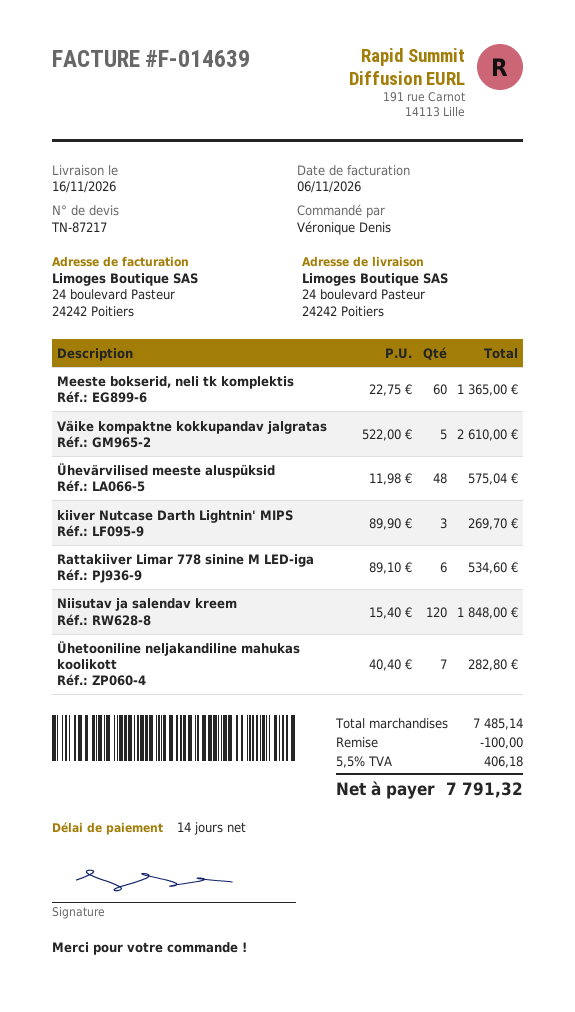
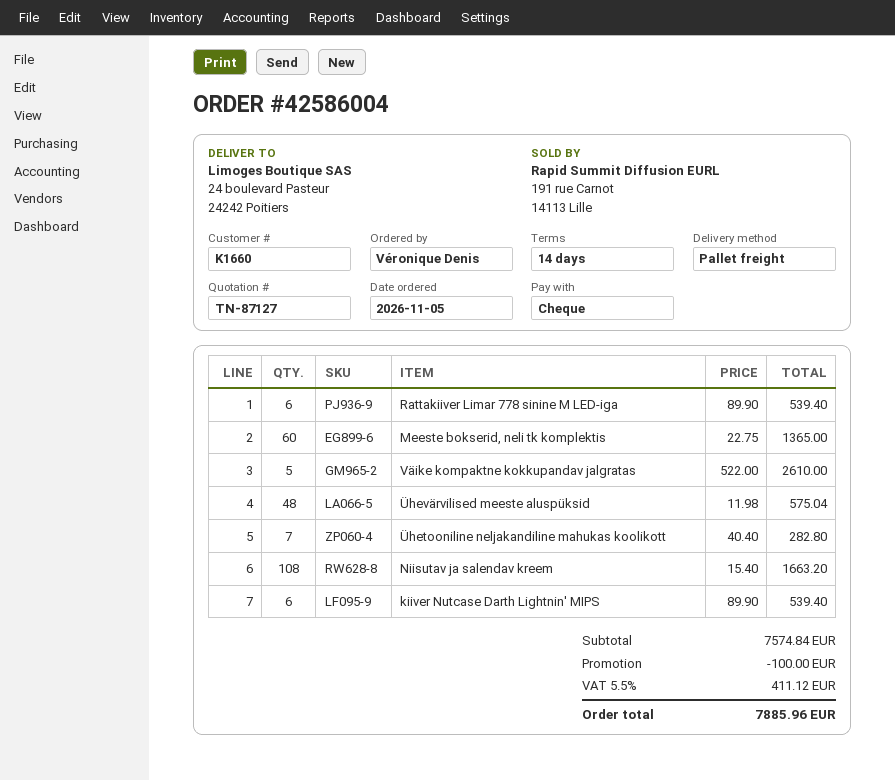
quote number: TN-87217 -> TN-87127
kiiver Nutcase Darth Lightnin' MIPS: 3 x 89.90 = 269.70 -> 6 x 89.90 = 539.40
Rattakiiver Limar 778 sinine M LED-iga: 6 x 89.10 = 534.60 -> 6 x 89.90 = 539.40
Niisutav ja salendav kreem: 120 x 15.40 = 1848.00 -> 108 x 15.40 = 1663.20
subtotal: 7485.14 -> 7574.84
tax: 5.5% = 406.18 -> 5.5% = 411.12
total: 7791.32 -> 7885.96

